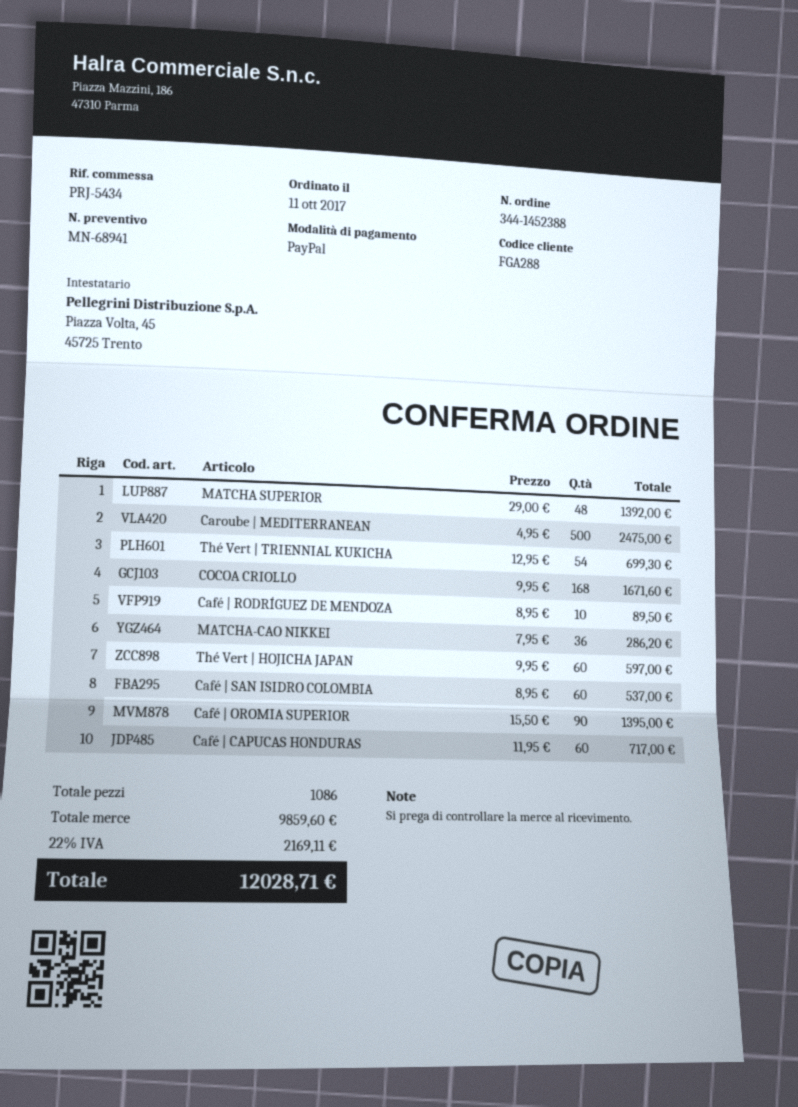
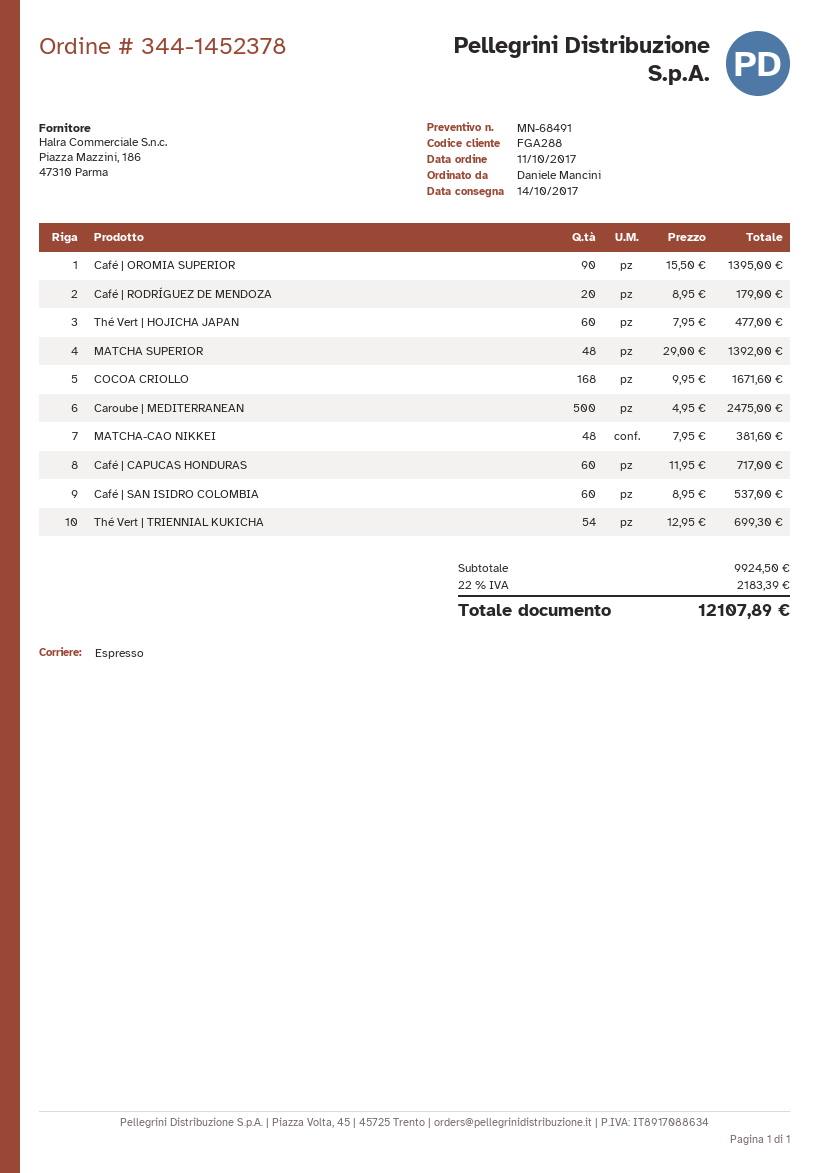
quote number: MN-68941 -> MN-68491
order number: 344-1452388 -> 344-1452378
Café | RODRÍGUEZ DE MENDOZA: 10 x 8.95 = 89.50 -> 20 x 8.95 = 179.00
MATCHA-CAO NIKKEI: 36 x 7.95 = 286.20 -> 48 x 7.95 = 381.60
Thé Vert | HOJICHA JAPAN: 60 x 9.95 = 597.00 -> 60 x 7.95 = 477.00
subtotal: 9859.60 -> 9924.50
tax: 22% = 2169.11 -> 22% = 2183.39
total: 12028.71 -> 12107.89

